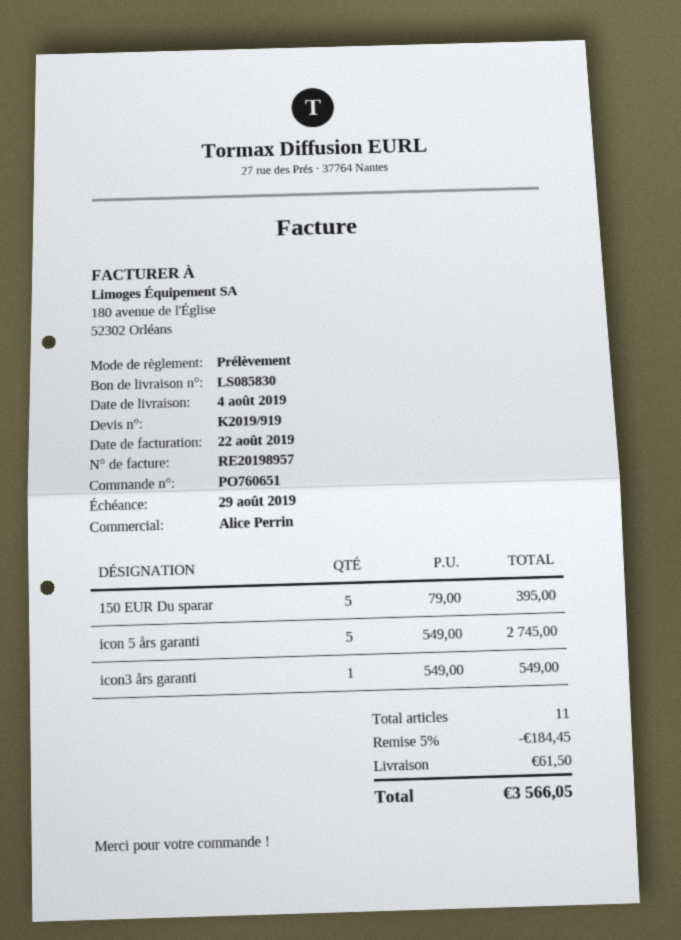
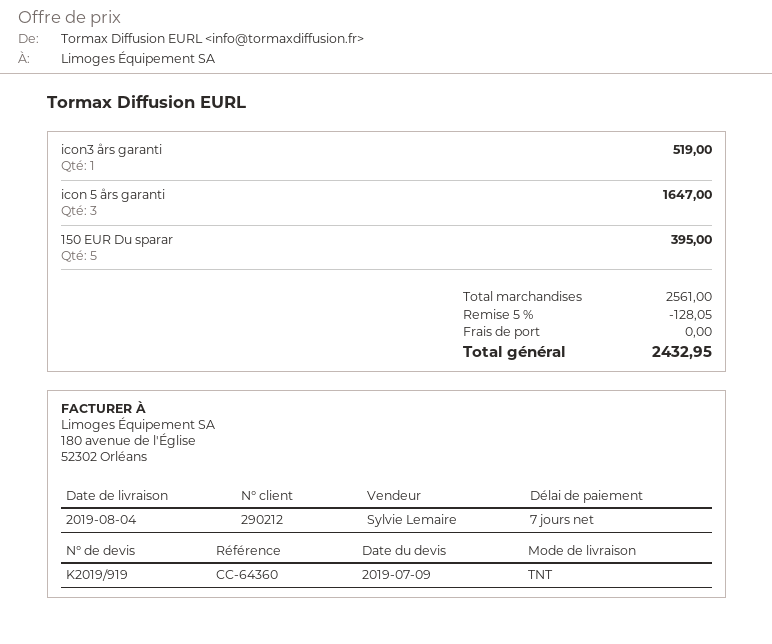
sales rep: Alice Perrin -> Sylvie Lemaire
icon 5 års garanti: 5 for 2745.00 -> 3 for 1647.00
icon3 års garanti: 1 for 549.00 -> 1 for 519.00
discount: 5% = 184.45 -> 5% = 128.05
shipping: 61.50 -> 0.00
total: 3566.05 -> 2432.95

